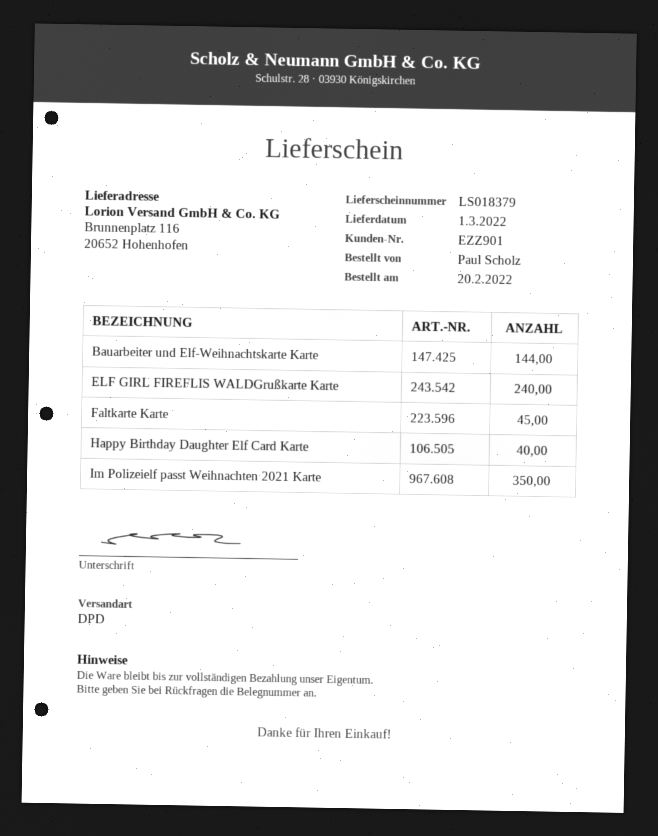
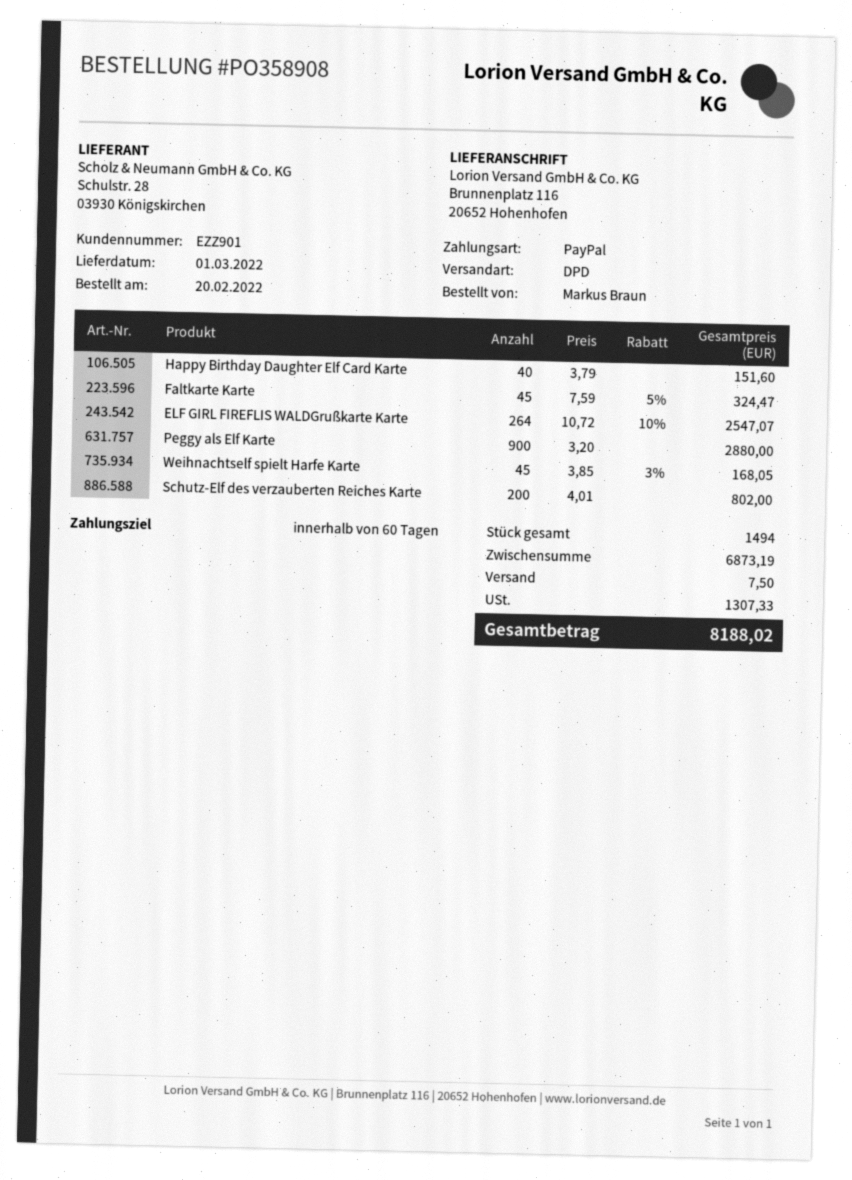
ordered by: Paul Scholz -> Markus Braun
Bauarbeiter und Elf-Weihnachtskarte Karte: 144 -> none
ELF GIRL FIREFLIS WALDGrußkarte Karte: 240 -> 264
Im Polizeielf passt Weihnachten 2021 Karte: 350 -> none
Peggy als Elf Karte: none -> 900
Weihnachtself spielt Harfe Karte: none -> 45
Schutz-Elf des verzauberten Reiches Karte: none -> 200

